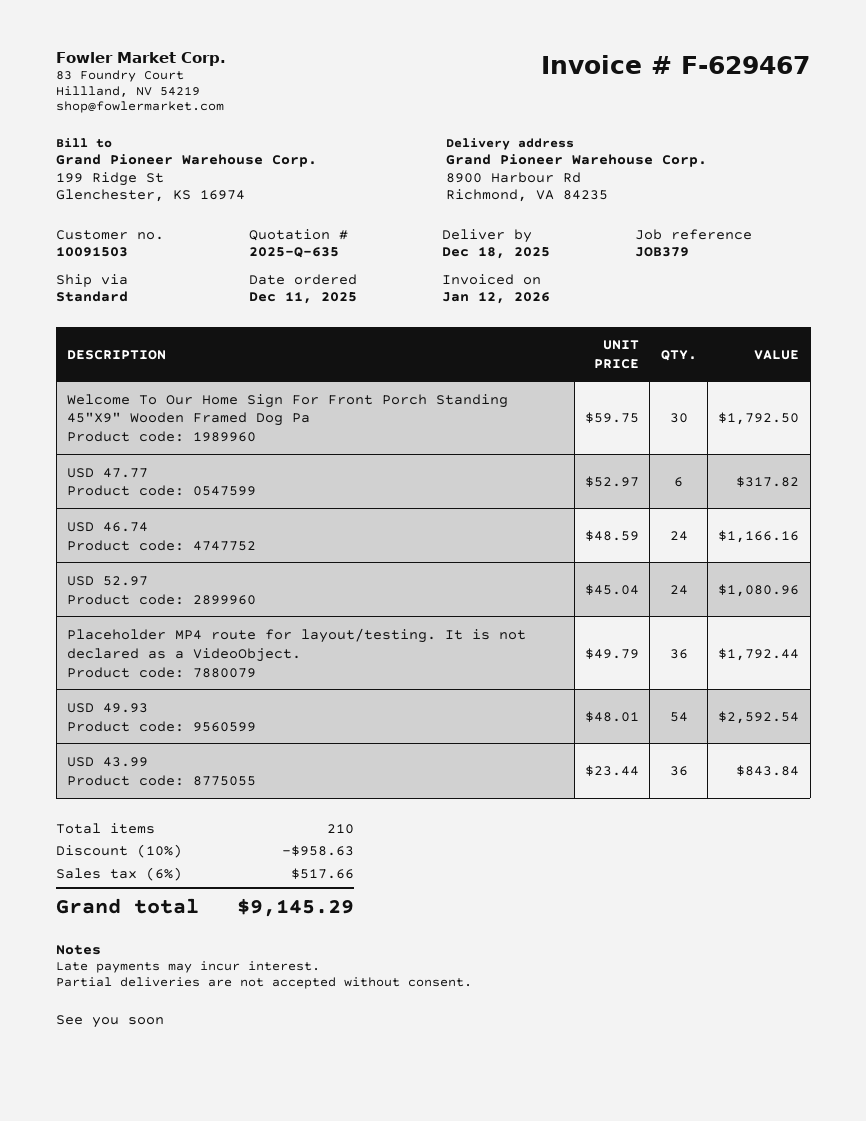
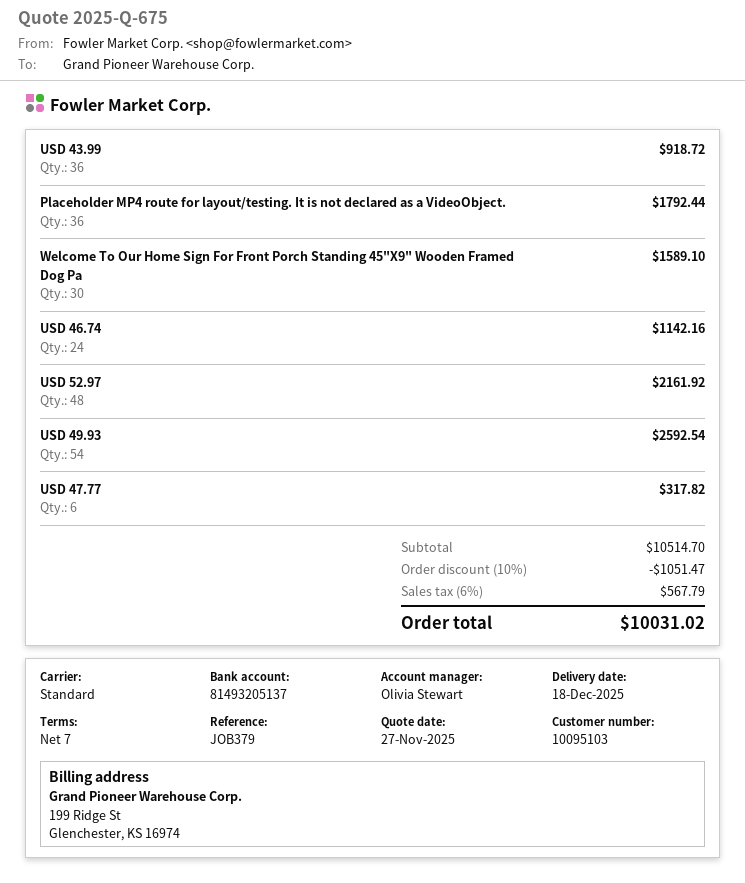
quote number: 2025-Q-635 -> 2025-Q-675
customer number: 10091503 -> 10095103
Welcome To Our Home Sign For Front Porch Standing 45"X9" Wooden Framed Dog Pa: 30 for 1792.50 -> 30 for 1589.10
USD 46.74: 24 for 1166.16 -> 24 for 1142.16
USD 52.97: 24 for 1080.96 -> 48 for 2161.92
USD 43.99: 36 for 843.84 -> 36 for 918.72
discount: 10% = 958.63 -> 10% = 1051.47
tax: 6% = 517.66 -> 6% = 567.79
total: 9145.29 -> 10031.02

